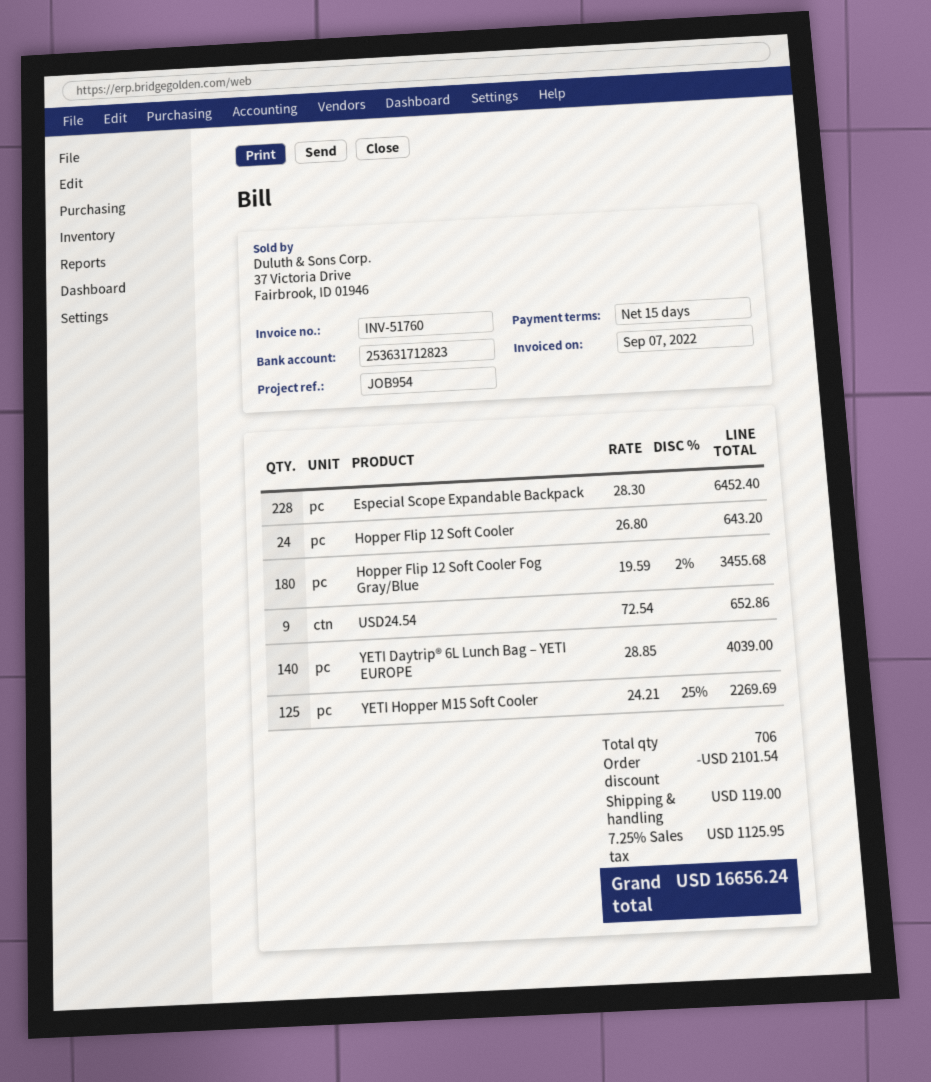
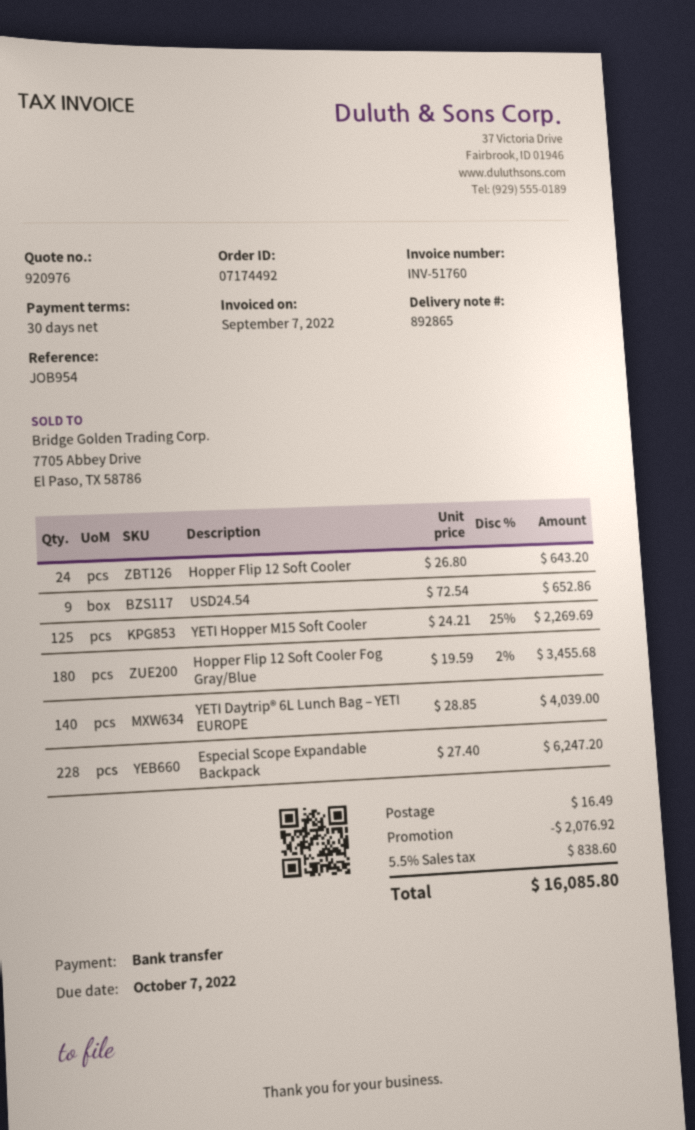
payment terms: 15 days -> 30 days
Especial Scope Expandable Backpack: 228 x 28.30 = 6452.40 -> 228 x 27.40 = 6247.20
discount: 2101.54 -> 2076.92
shipping: 119.00 -> 16.49
tax: 7.25% = 1125.95 -> 5.5% = 838.60
total: 16656.24 -> 16085.80

